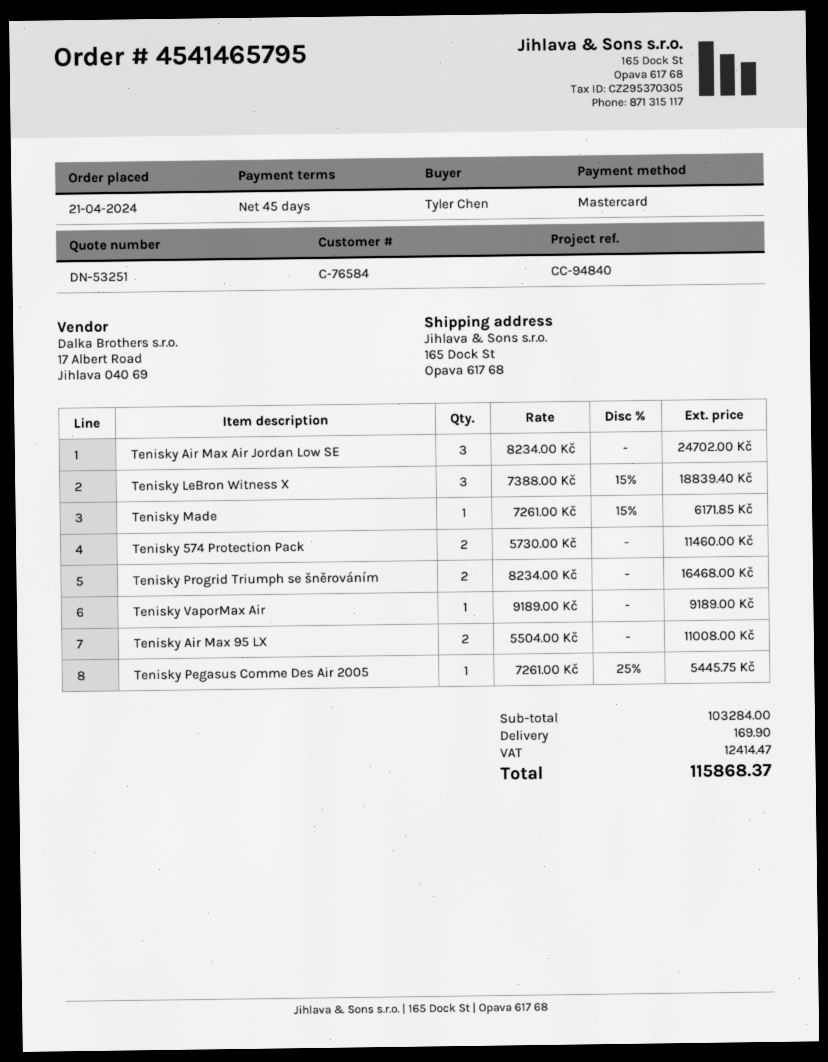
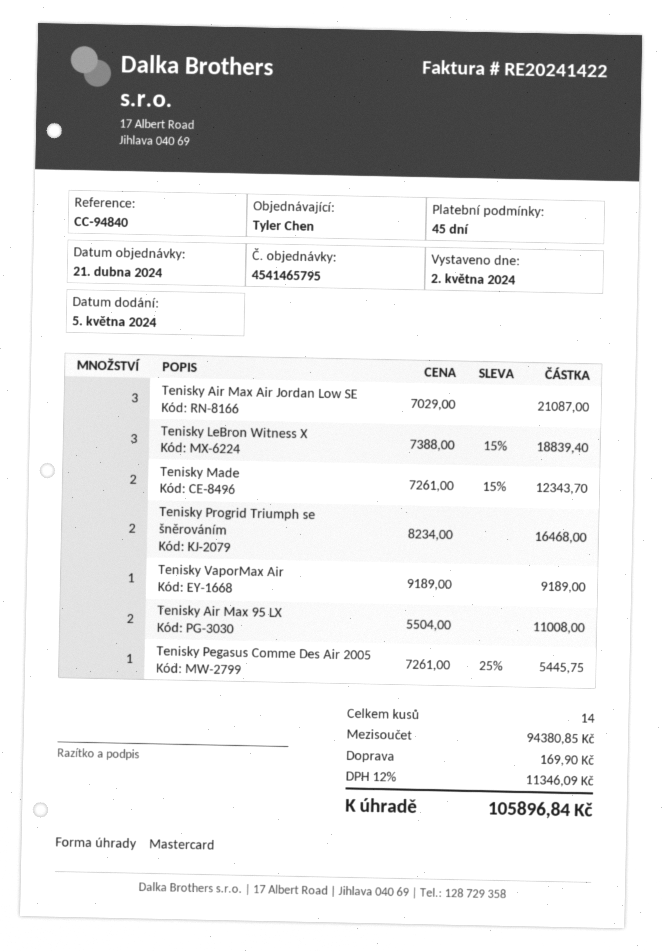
Tenisky Air Max Air Jordan Low SE: 3 x 8234.00 = 24702.00 -> 3 x 7029.00 = 21087.00
Tenisky Made: 1 x 7261.00 - 15% = 6171.85 -> 2 x 7261.00 - 15% = 12343.70
Tenisky 574 Protection Pack: 2 x 5730.00 = 11460.00 -> none
subtotal: 103284.00 -> 94380.85
tax: 12414.47 -> 11346.09
total: 115868.37 -> 105896.84

